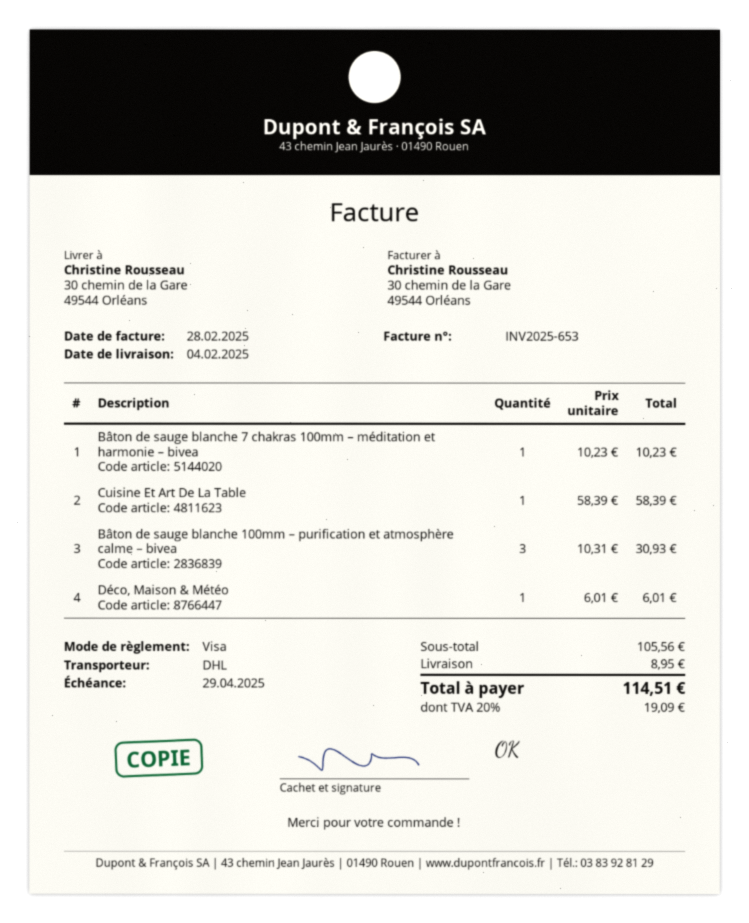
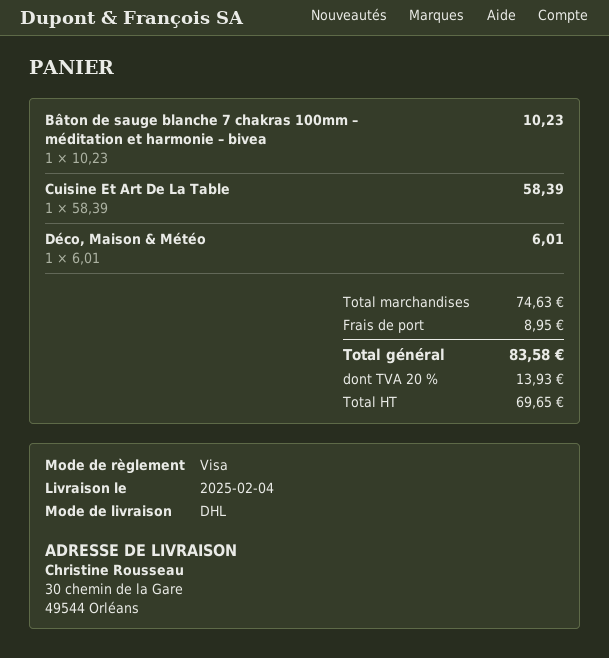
Bâton de sauge blanche 100mm – purification et atmosphère calme – bivea: 3 x 10.31 = 30.93 -> none
subtotal: 105.56 -> 74.63
tax: 20% = 19.09 -> 20% = 13.93
total: 114.51 -> 83.58

